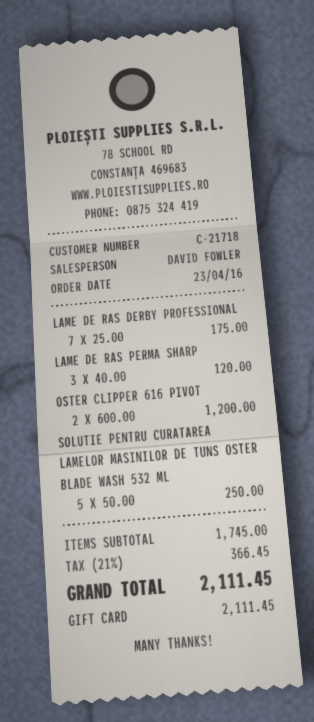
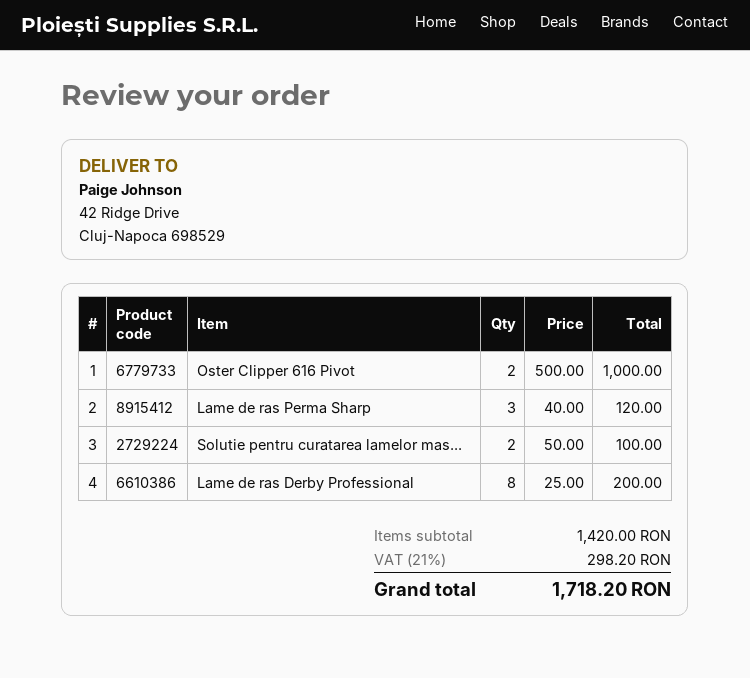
LAME DE RAS DERBY PROFESSIONAL: 7 x 25.00 = 175.00 -> 8 x 25.00 = 200.00
OSTER CLIPPER 616 PIVOT: 2 x 600.00 = 1200.00 -> 2 x 500.00 = 1000.00
SOLUTIE PENTRU CURATAREA LAMELOR MASINILOR DE TUNS OSTER BLADE WASH 532 ML: 5 x 50.00 = 250.00 -> 2 x 50.00 = 100.00
subtotal: 1745.00 -> 1420.00
tax: 21% = 366.45 -> 21% = 298.20
total: 2111.45 -> 1718.20

